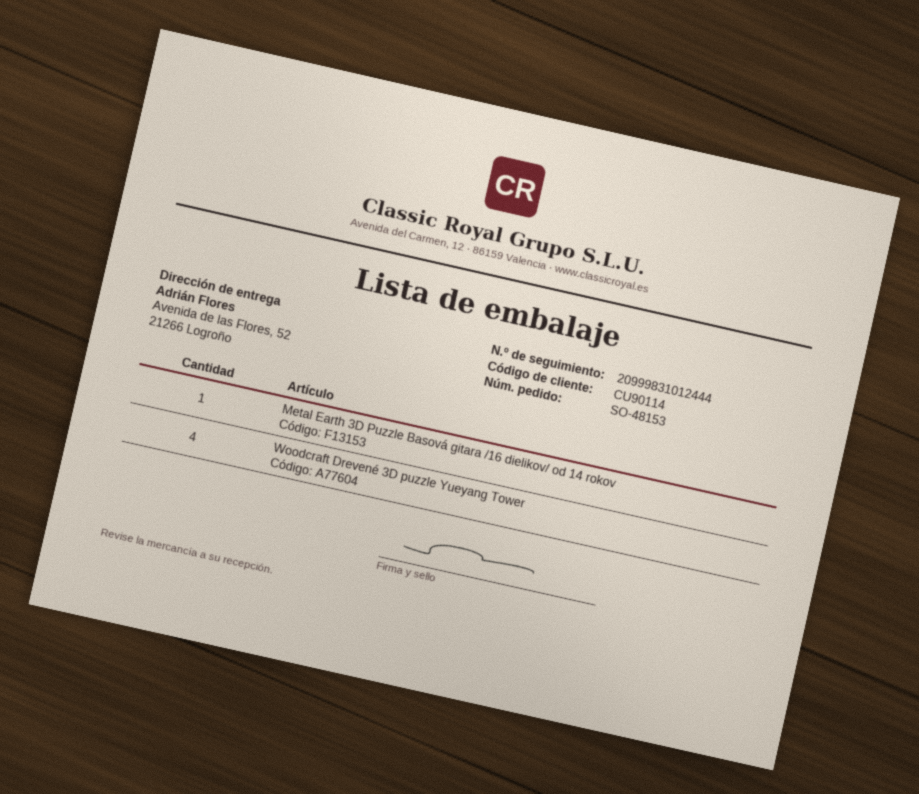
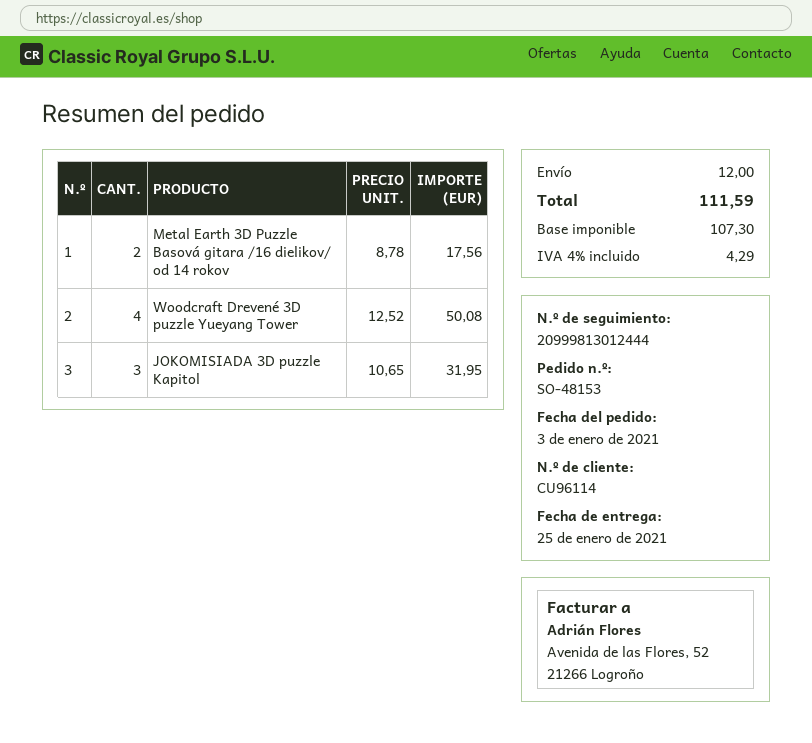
customer number: CU90114 -> CU96114
tracking number: 20999831012444 -> 20999813012444
Metal Earth 3D Puzzle Basová gitara /16 dielikov/ od 14 rokov: 1 -> 2
JOKOMISIADA 3D puzzle Kapitol: none -> 3

